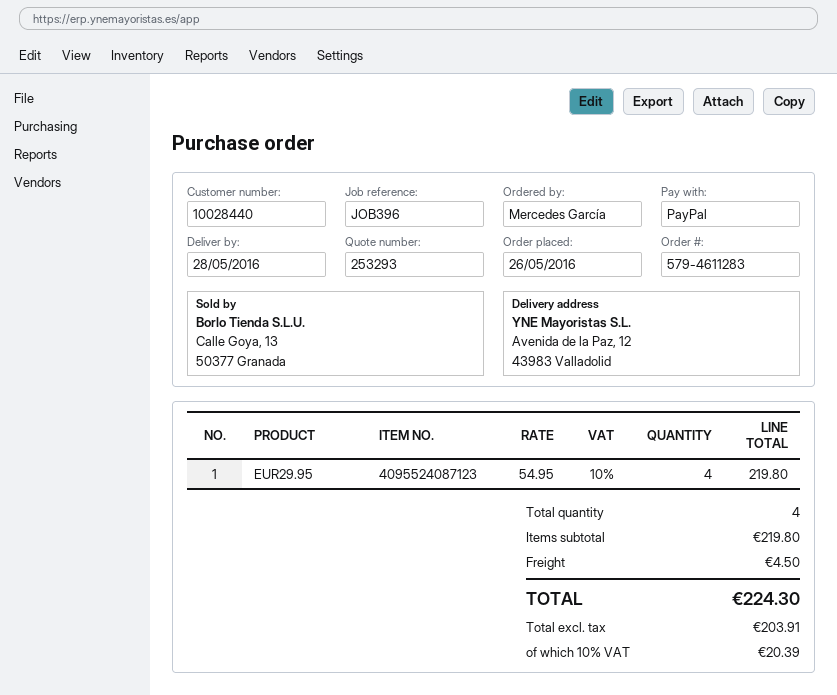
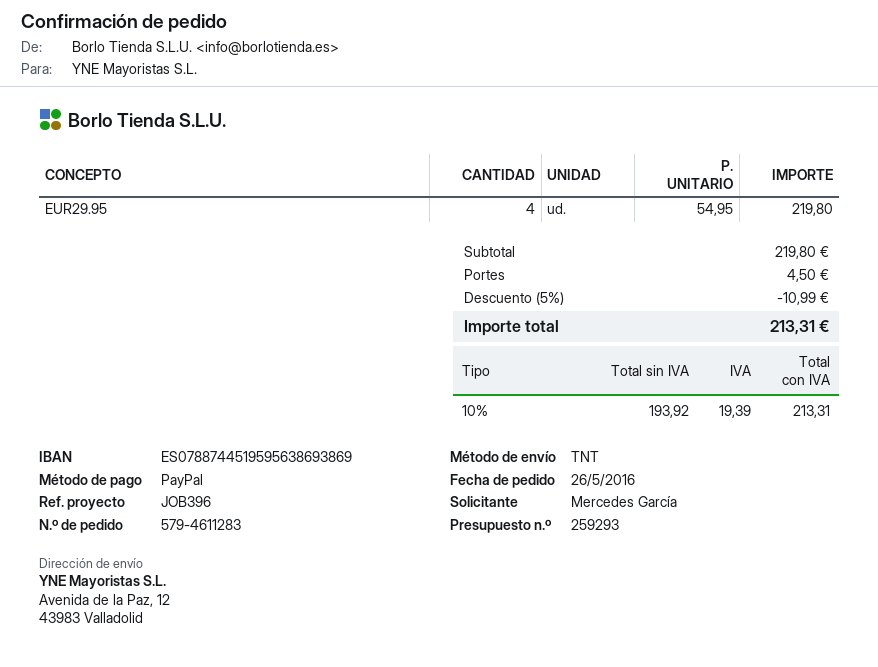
quote number: 253293 -> 259293
discount: none -> 5% = 10.99
net: 203.91 -> 193.92
tax: 10% = 20.39 -> 10% = 19.39
total: 224.30 -> 213.31

